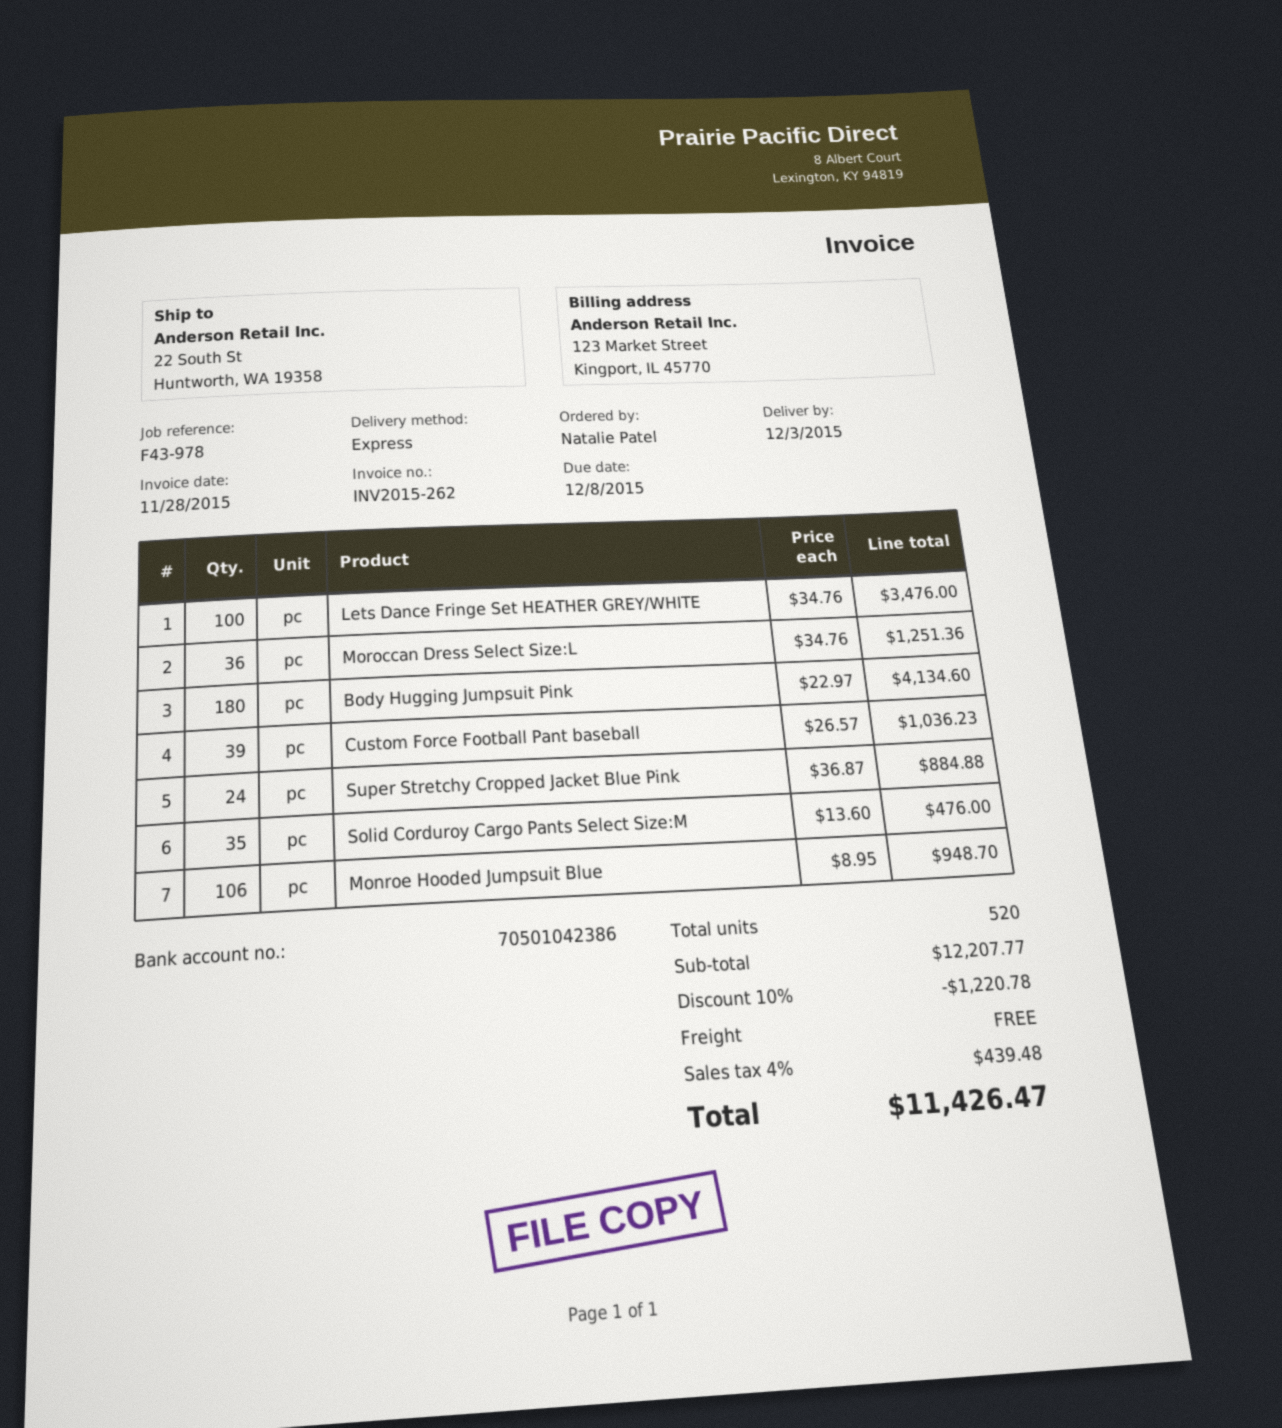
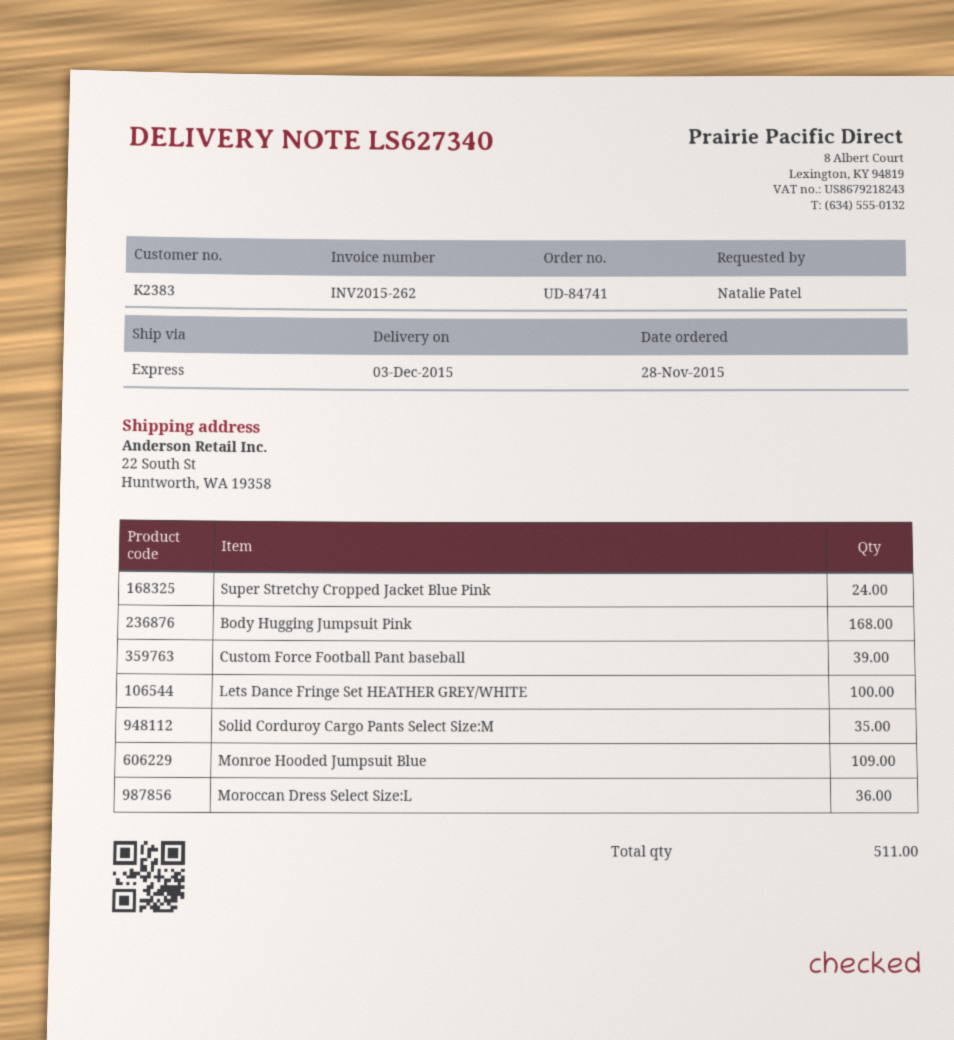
Body Hugging Jumpsuit Pink: 180 -> 168
Monroe Hooded Jumpsuit Blue: 106 -> 109
total quantity: 520 -> 511

